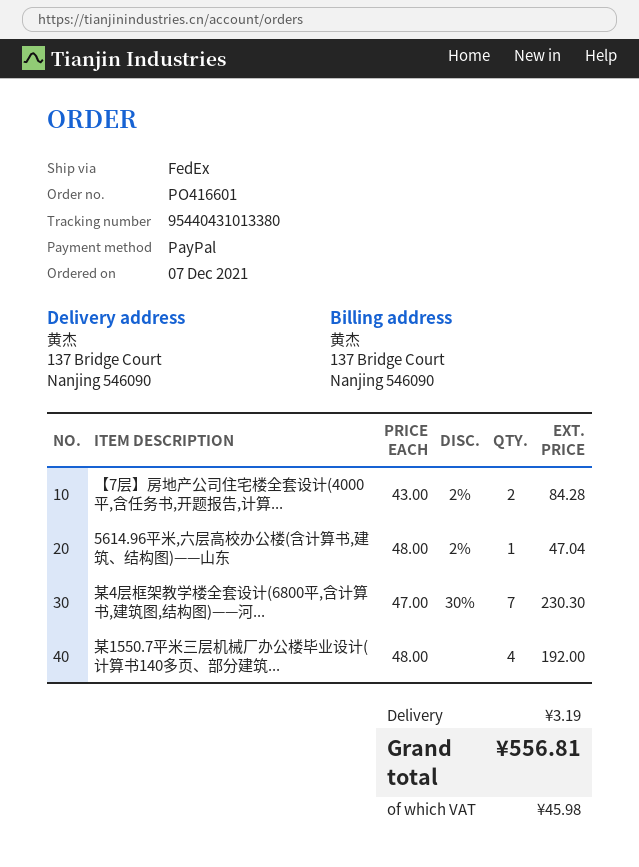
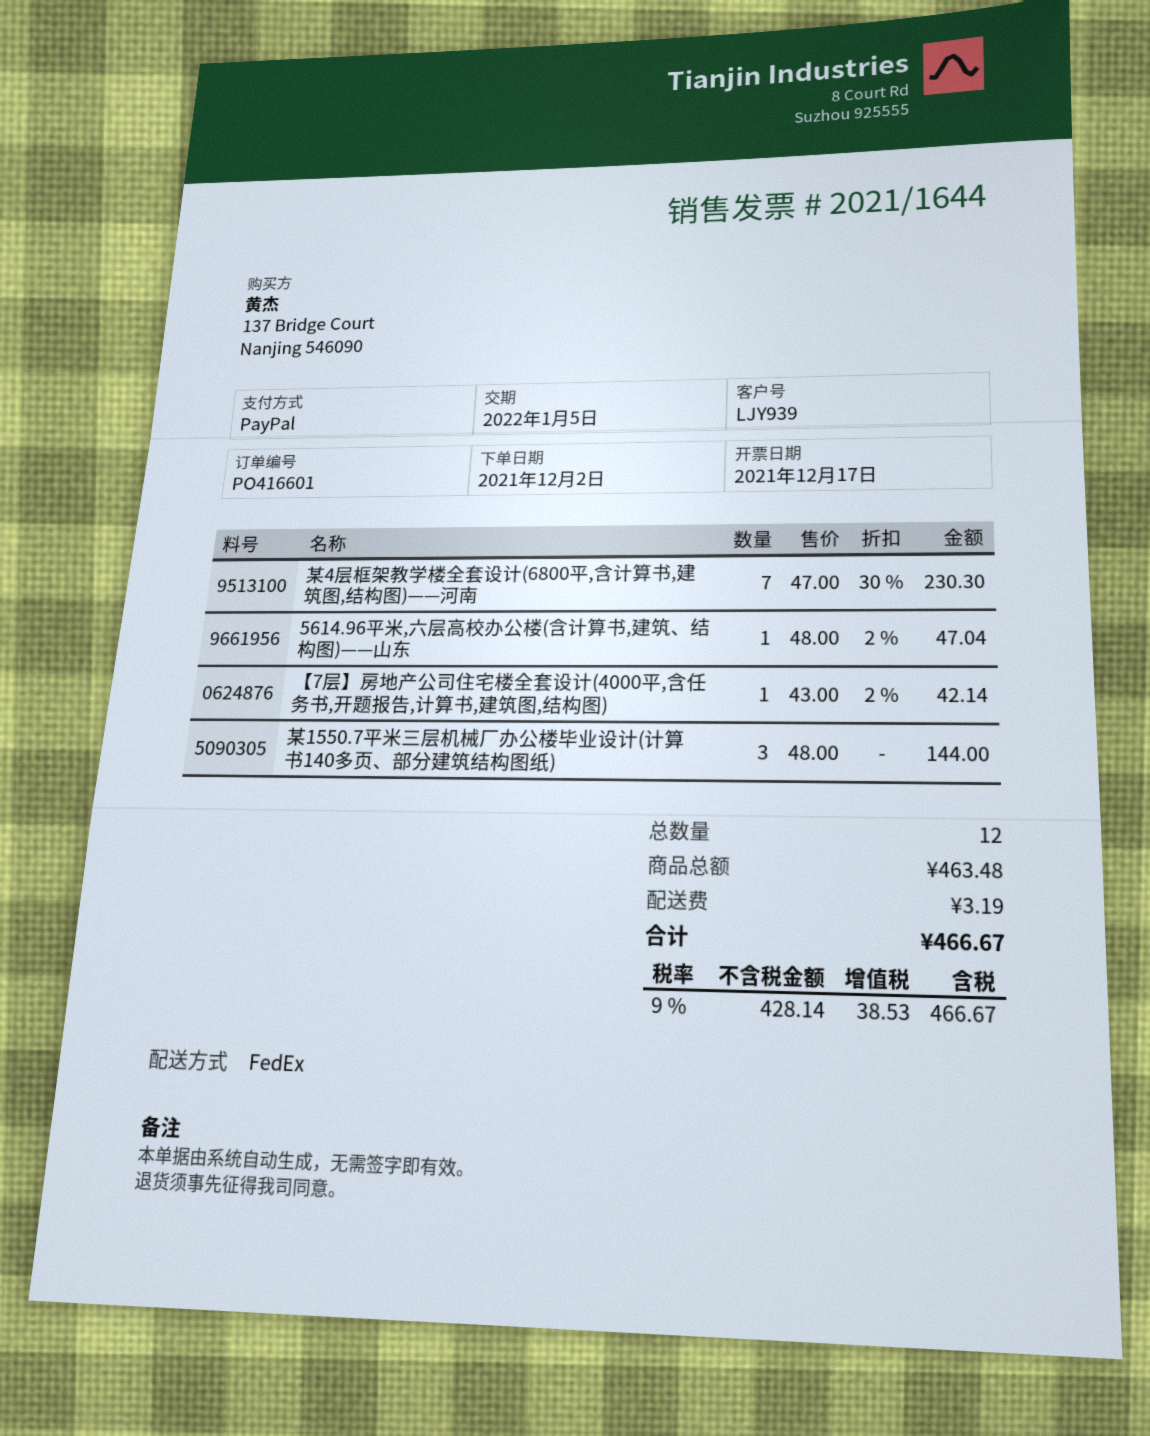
order date: 2021-12-07 -> 2021-12-02
【7层】房地产公司住宅楼全套设计(4000平,含任务书,开题报告,计算...: 2 x 43.00 - 2% = 84.28 -> 1 x 43.00 - 2% = 42.14
某1550.7平米三层机械厂办公楼毕业设计(计算书140多页、部分建筑...: 4 x 48.00 = 192.00 -> 3 x 48.00 = 144.00
tax: 45.98 -> 38.53
total: 556.81 -> 466.67

